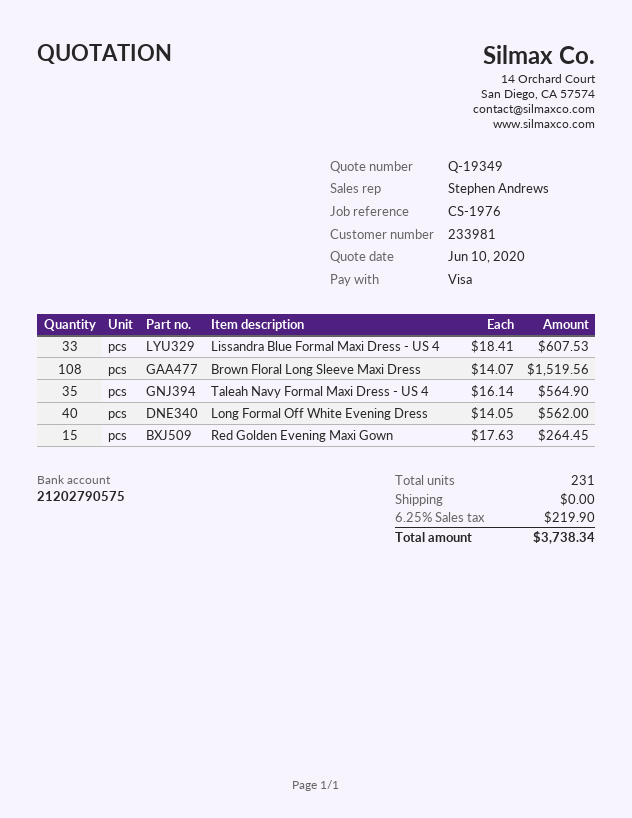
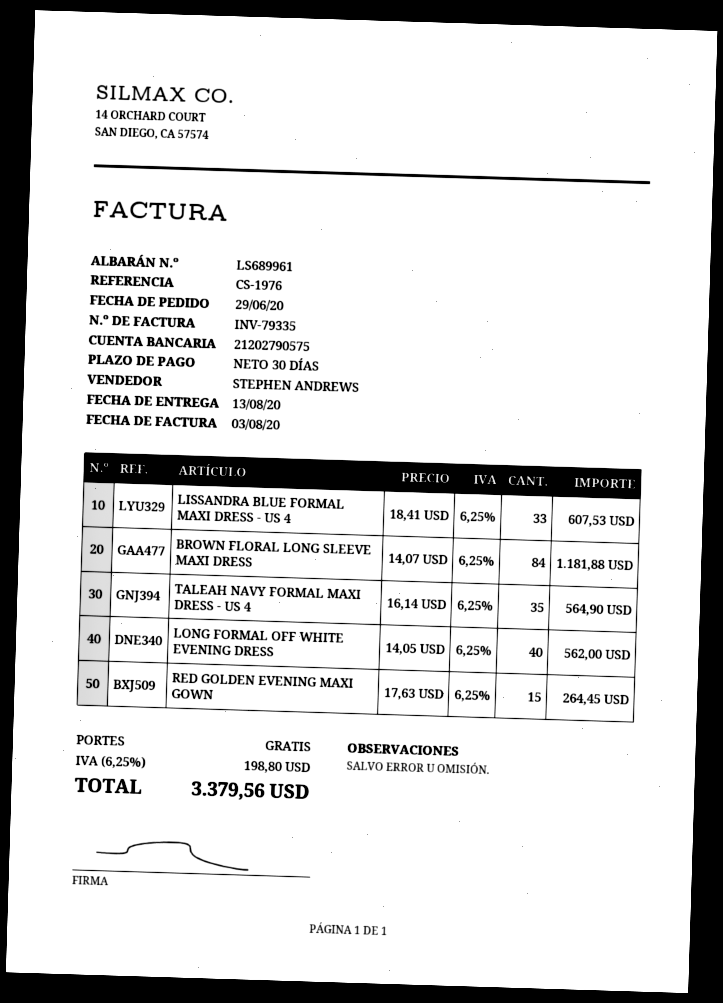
Brown Floral Long Sleeve Maxi Dress: 108 x 14.07 = 1519.56 -> 84 x 14.07 = 1181.88
tax: 6.25% = 219.90 -> 6.25% = 198.80
total: 3738.34 -> 3379.56

